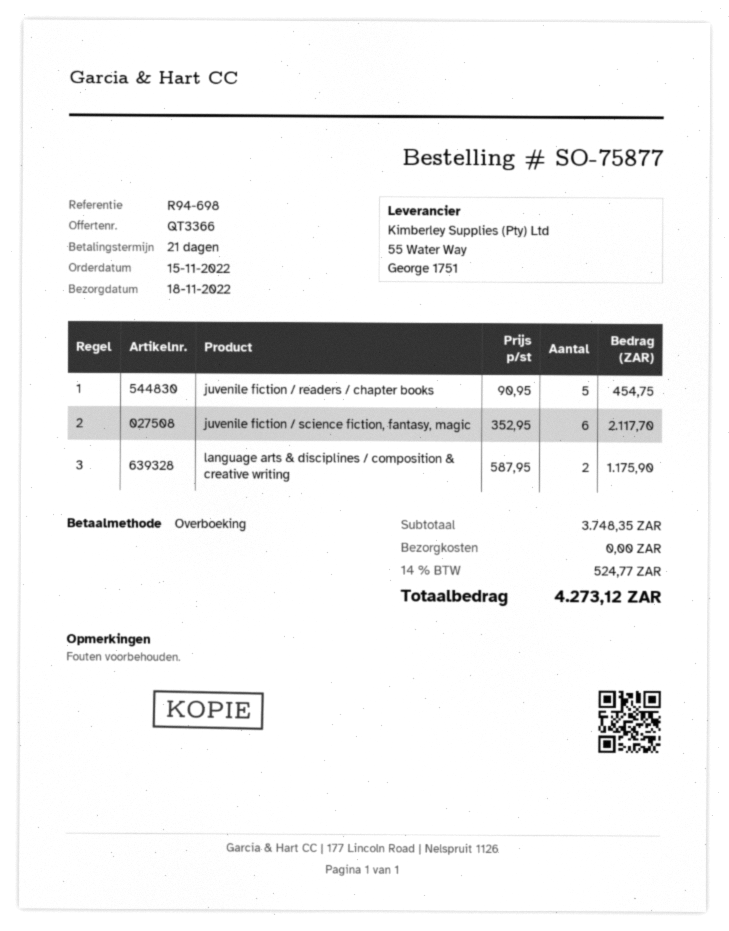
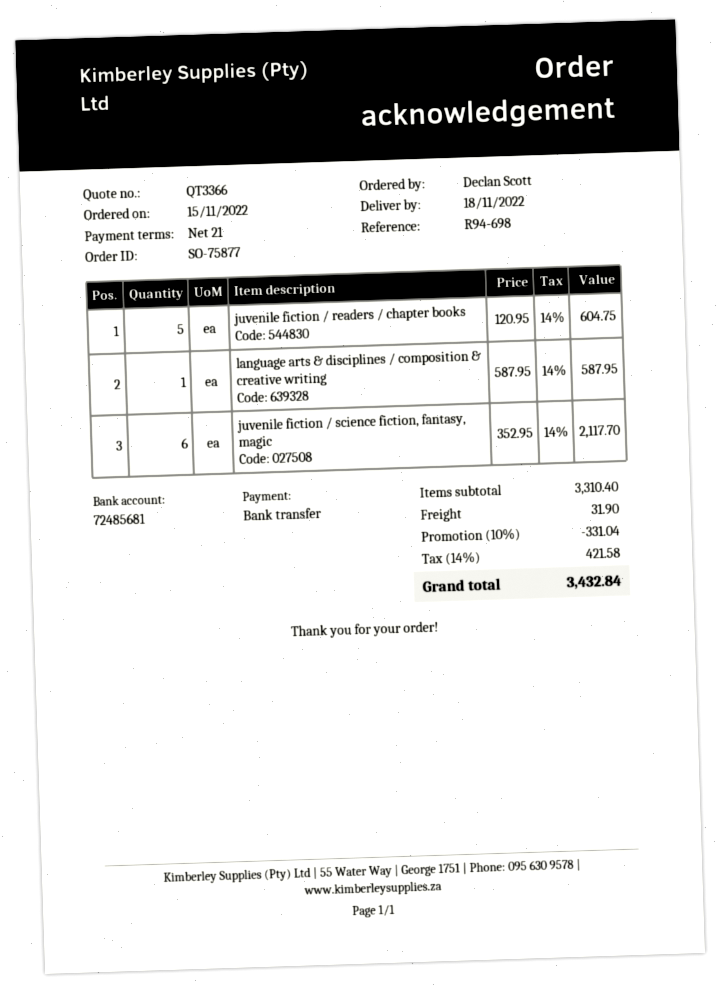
juvenile fiction / readers / chapter books: 5 x 90.95 = 454.75 -> 5 x 120.95 = 604.75
language arts & disciplines / composition & creative writing: 2 x 587.95 = 1175.90 -> 1 x 587.95 = 587.95
subtotal: 3748.35 -> 3310.40
discount: none -> 10% = 331.04
shipping: 0.00 -> 31.90
tax: 14% = 524.77 -> 14% = 421.58
total: 4273.12 -> 3432.84

